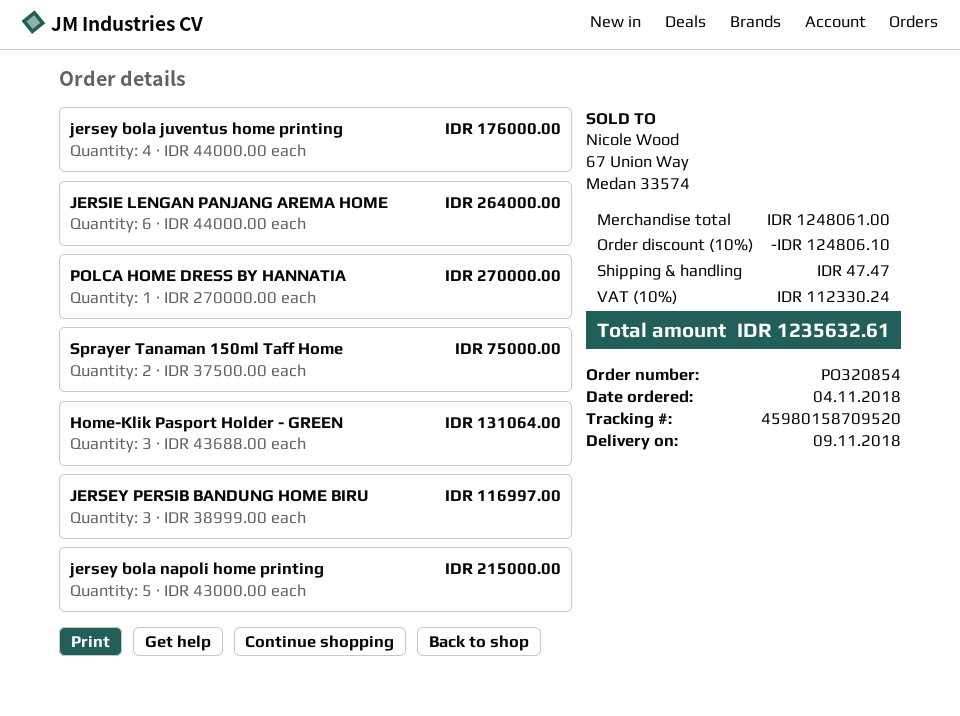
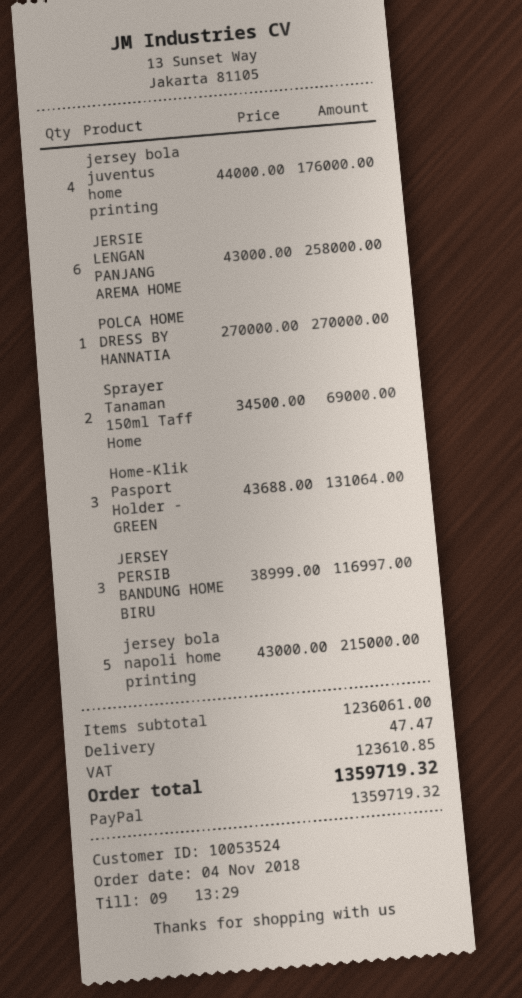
JERSIE LENGAN PANJANG AREMA HOME: 6 x 44000.00 = 264000.00 -> 6 x 43000.00 = 258000.00
Sprayer Tanaman 150ml Taff Home: 2 x 37500.00 = 75000.00 -> 2 x 34500.00 = 69000.00
subtotal: 1248061.00 -> 1236061.00
discount: 10% = 124806.10 -> none
tax: 112330.24 -> 123610.85
total: 1235632.61 -> 1359719.32

